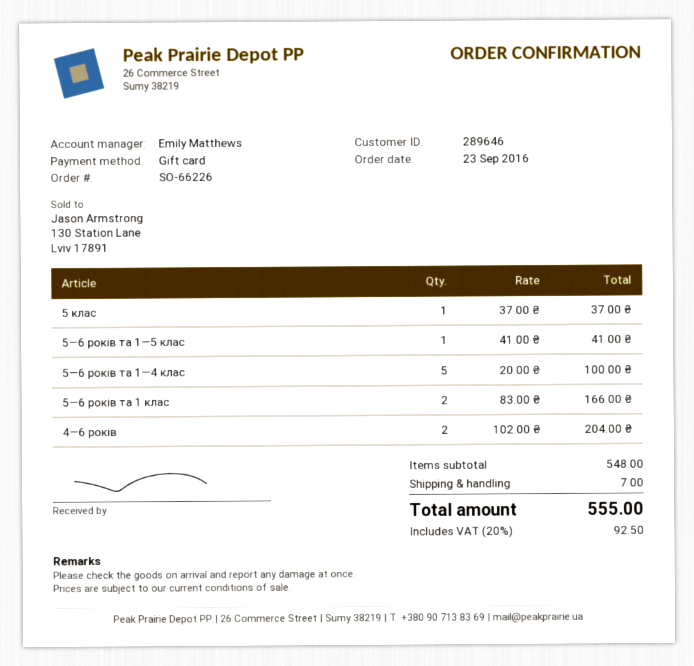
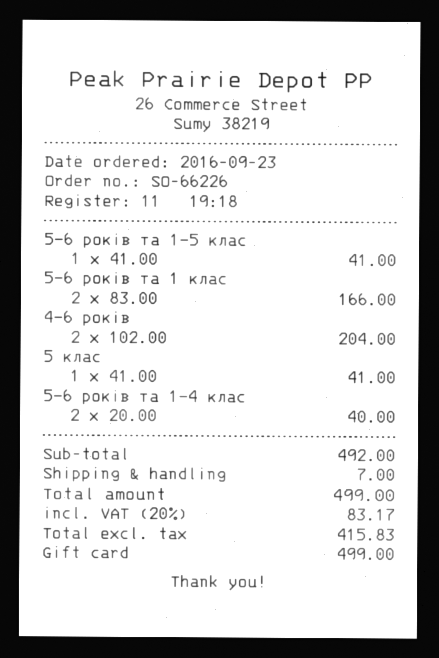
5 клас: 1 x 37.00 = 37.00 -> 1 x 41.00 = 41.00
5—6 років та 1—4 клас: 5 x 20.00 = 100.00 -> 2 x 20.00 = 40.00
subtotal: 548.00 -> 492.00
tax: 20% = 92.50 -> 20% = 83.17
total: 555.00 -> 499.00

